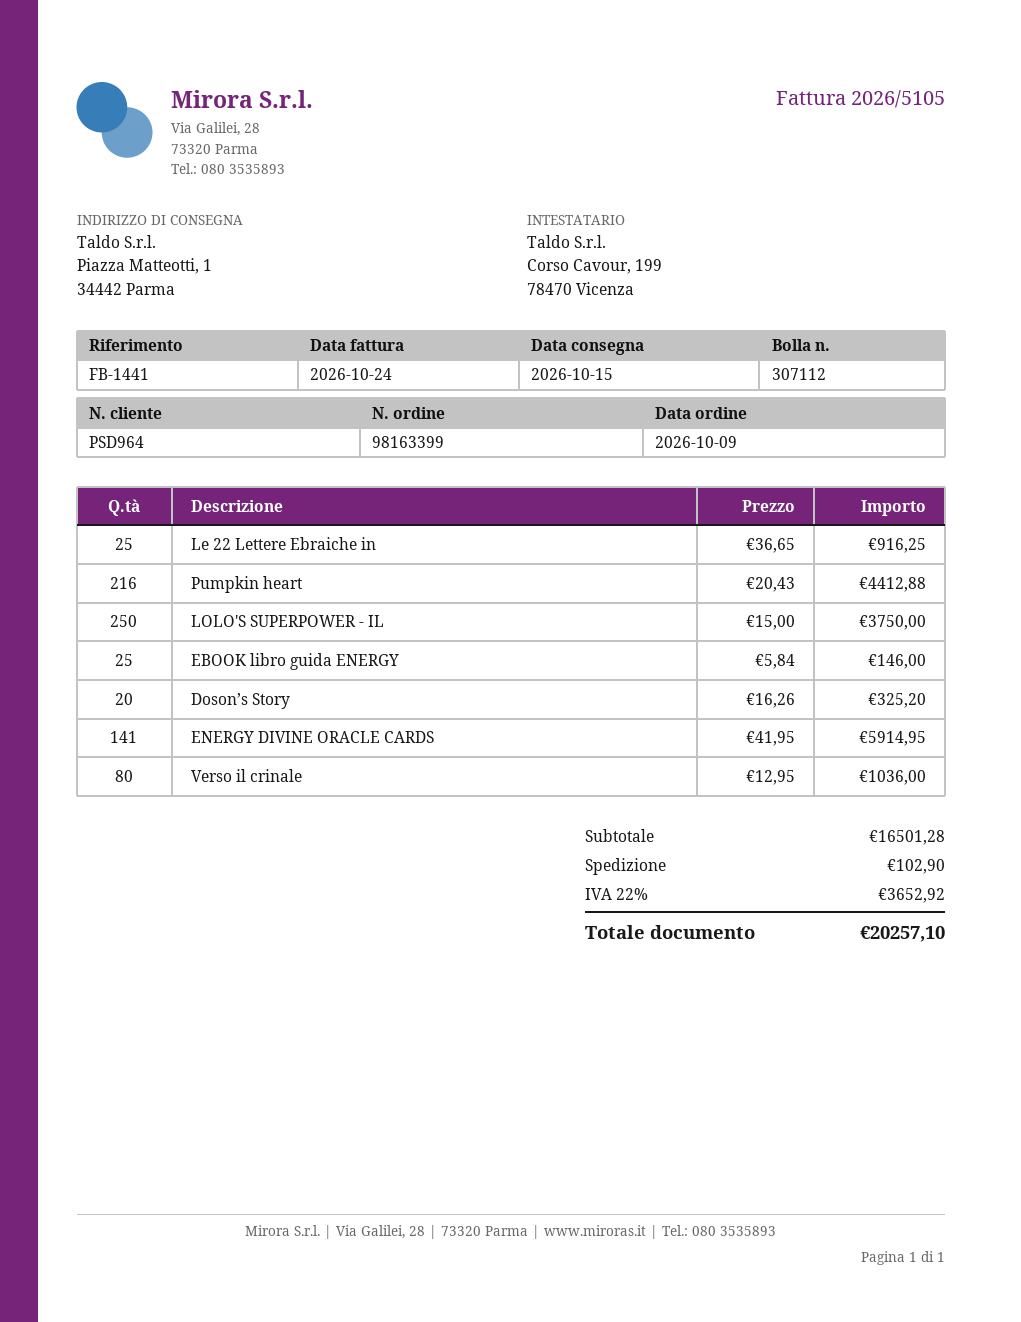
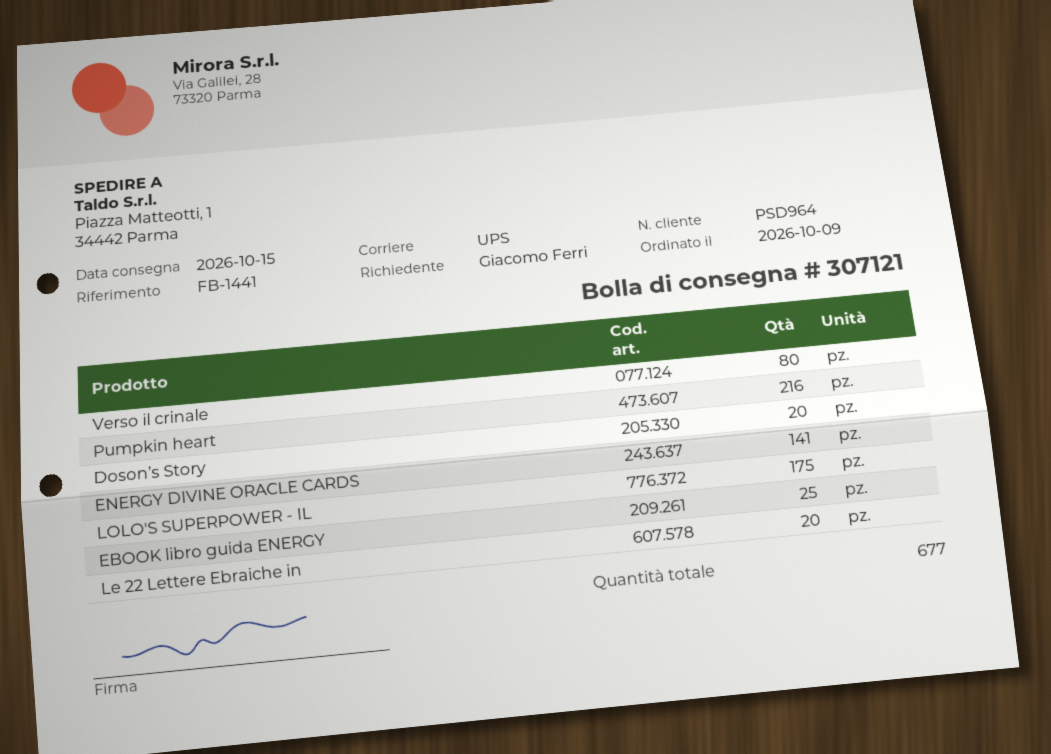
delivery note number: 307112 -> 307121
Le 22 Lettere Ebraiche in: 25 -> 20
LOLO'S SUPERPOWER - IL: 250 -> 175

